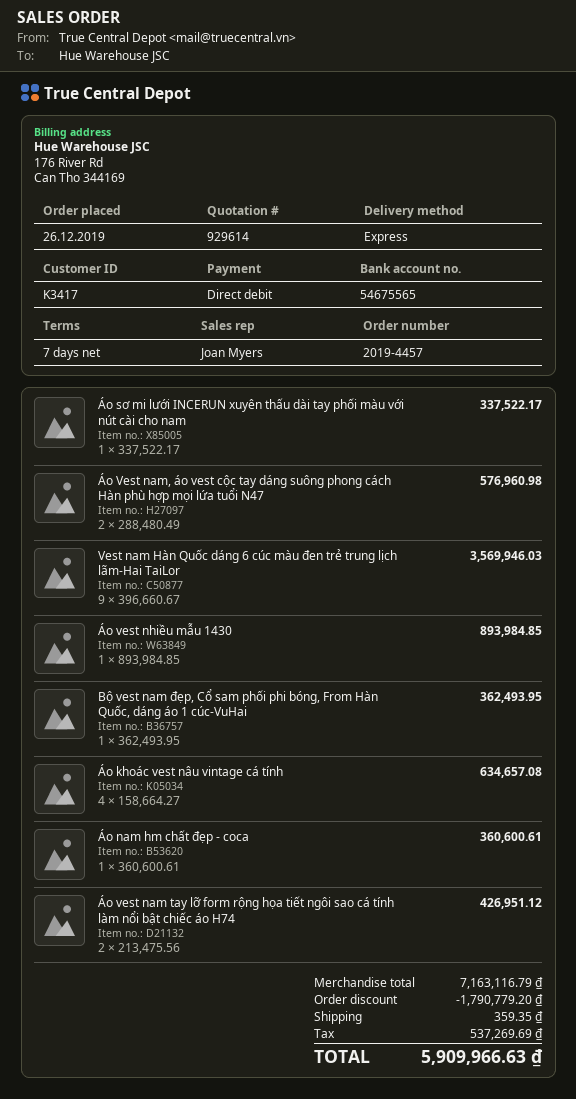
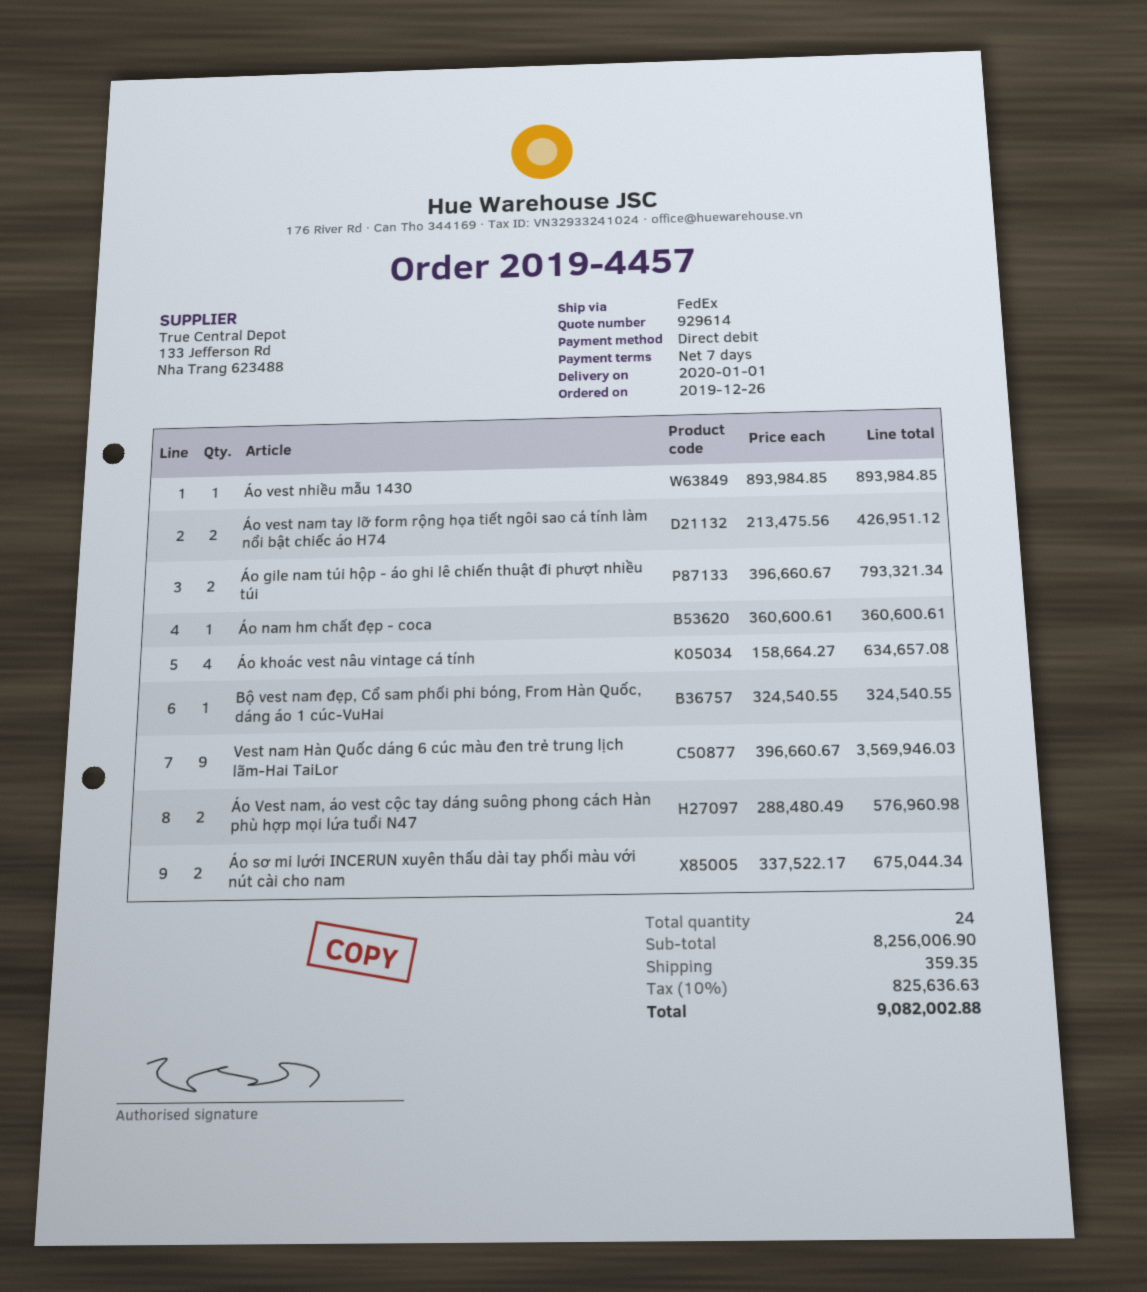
shipping method: express -> FedEx
Áo sơ mi lưới INCERUN xuyên thấu dài tay phối màu với nút cài cho nam: 1 x 337522.17 = 337522.17 -> 2 x 337522.17 = 675044.34
Bộ vest nam đẹp, Cổ sam phối phi bóng, From Hàn Quốc, dáng áo 1 cúc-VuHai: 1 x 362493.95 = 362493.95 -> 1 x 324540.55 = 324540.55
Áo gile nam túi hộp - áo ghi lê chiến thuật đi phượt nhiều túi: none -> 2 x 396660.67 = 793321.34
subtotal: 7163116.79 -> 8256006.90
discount: 1790779.20 -> none
tax: 537269.69 -> 825636.63
total: 5909966.63 -> 9082002.88

